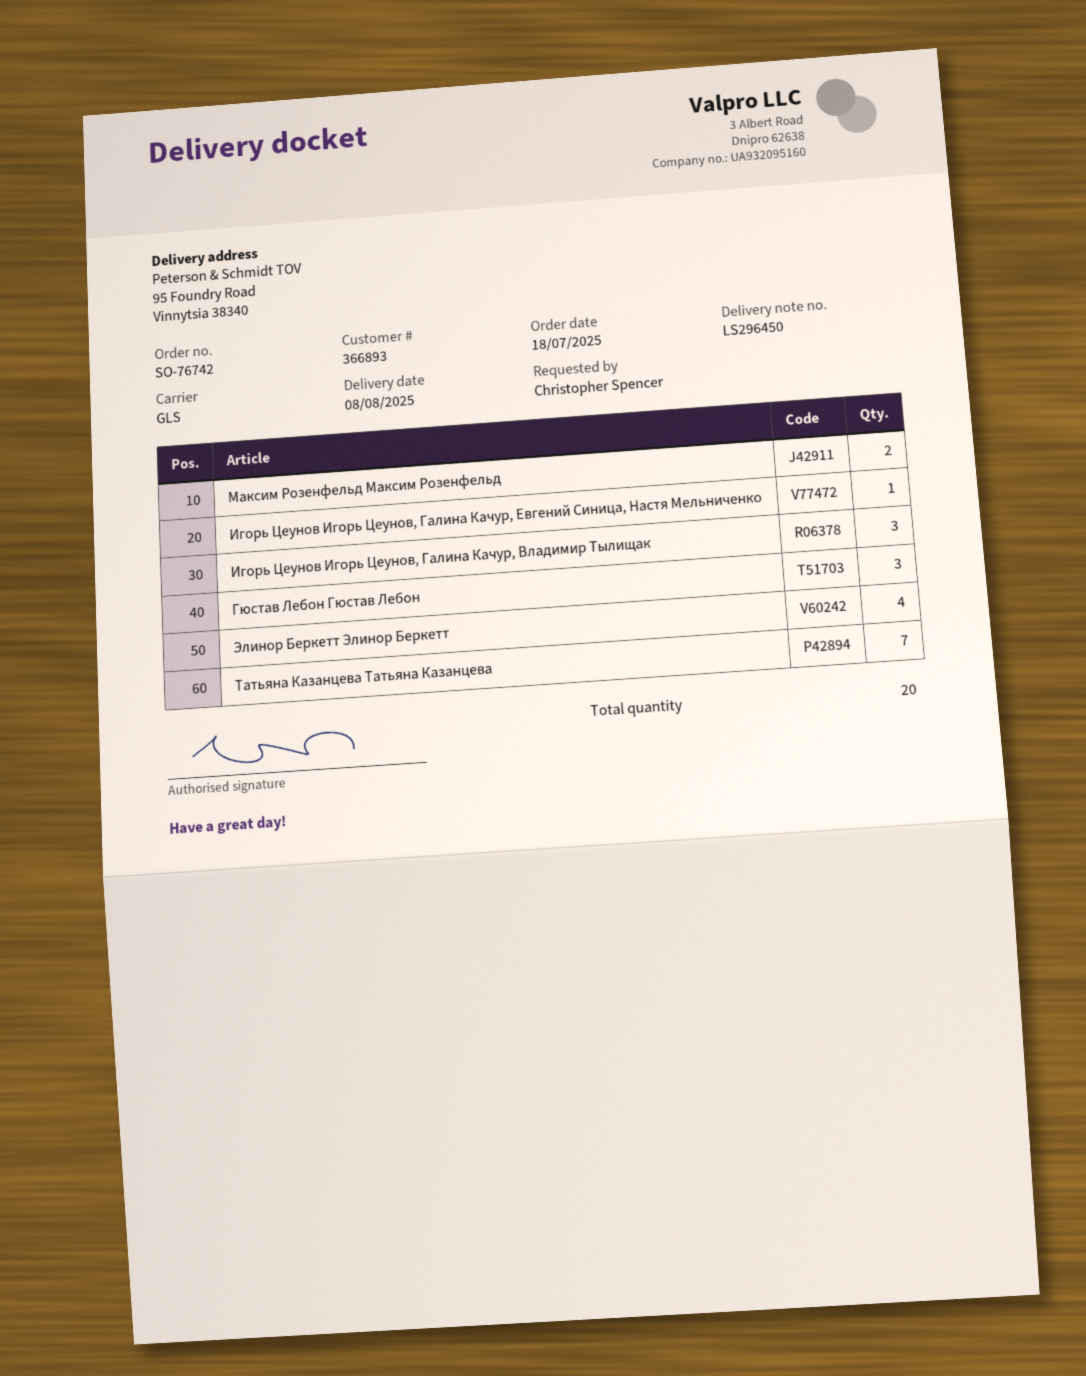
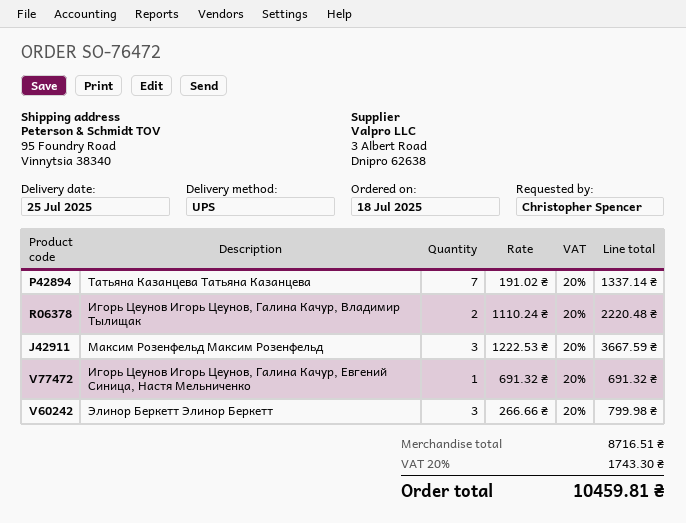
order number: SO-76742 -> SO-76472
delivery date: 2025-08-08 -> 2025-07-25
shipping method: GLS -> UPS
Максим Розенфельд Максим Розенфельд: 2 -> 3
Игорь Цеунов Игорь Цеунов, Галина Качур, Владимир Тылищак: 3 -> 2
Гюстав Лебон Гюстав Лебон: 3 -> none
Элинор Беркетт Элинор Беркетт: 4 -> 3

